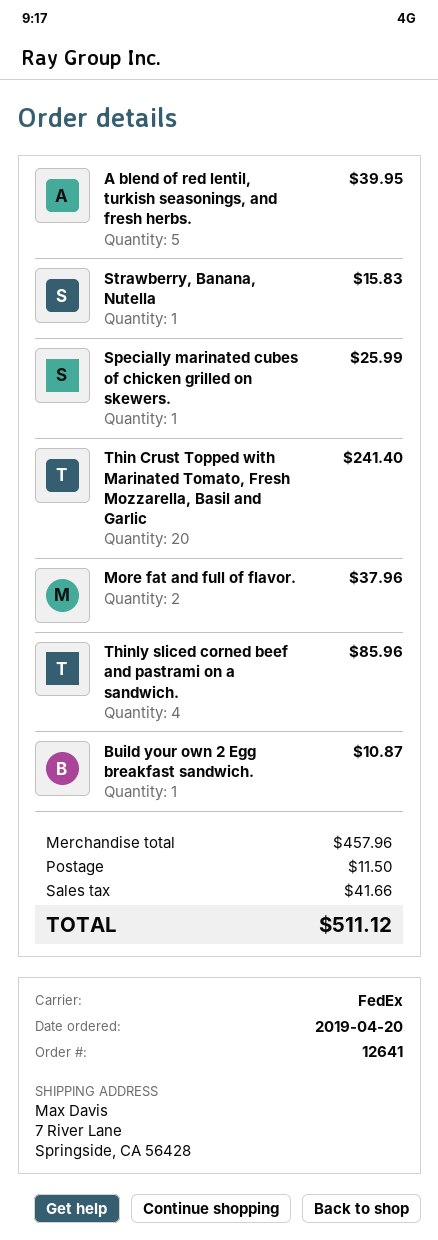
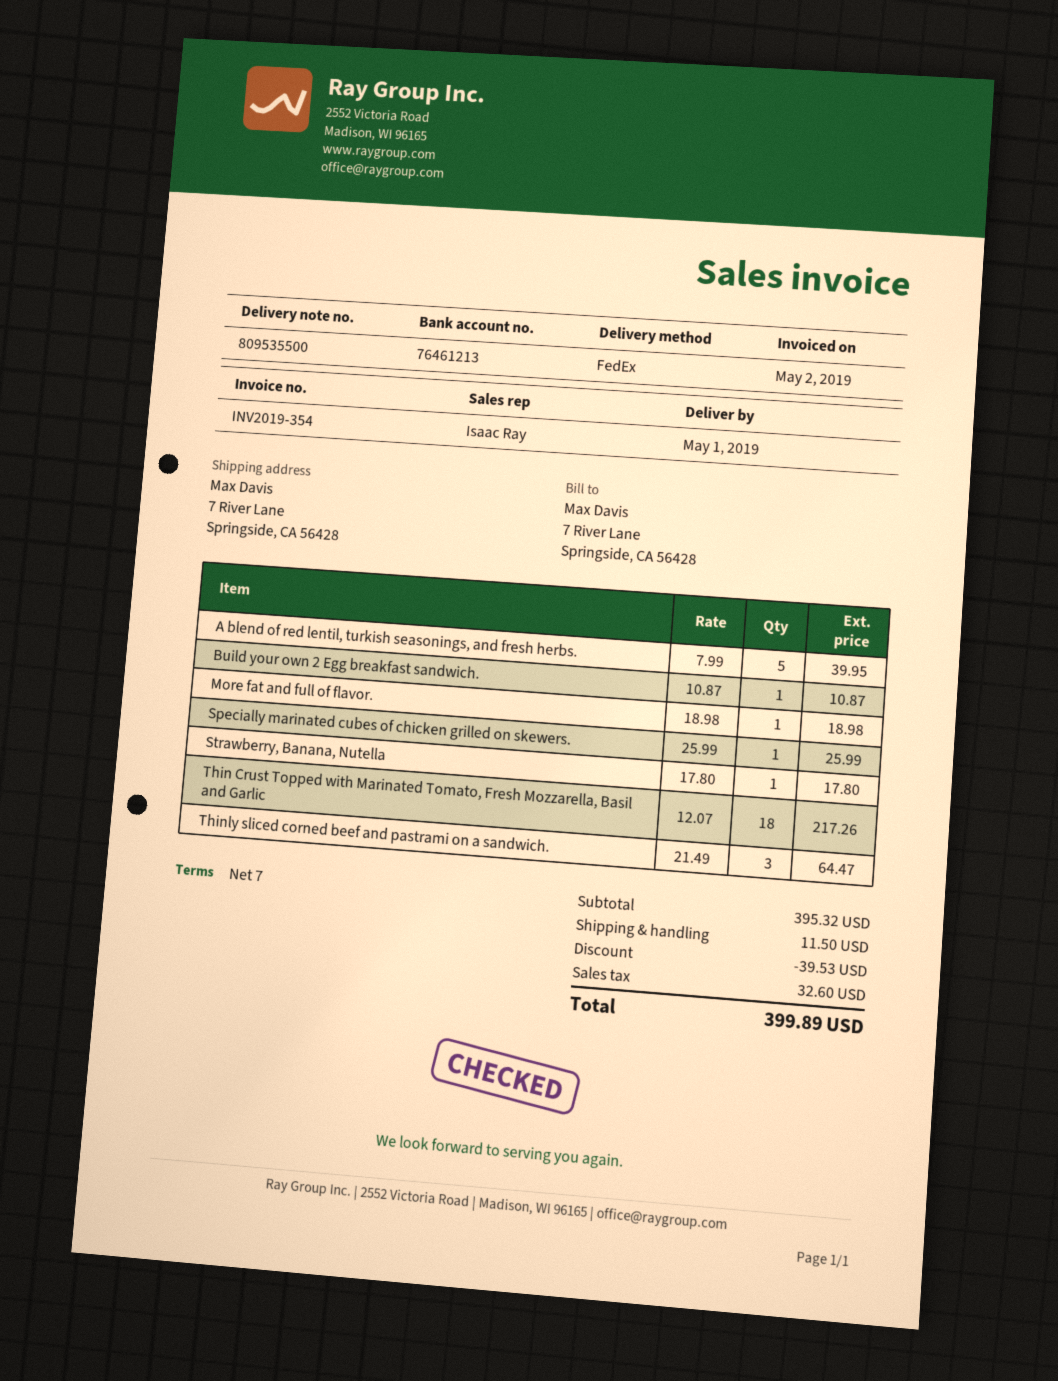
Strawberry, Banana, Nutella: 1 for 15.83 -> 1 for 17.80
Thin Crust Topped with Marinated Tomato, Fresh Mozzarella, Basil and Garlic: 20 for 241.40 -> 18 for 217.26
More fat and full of flavor.: 2 for 37.96 -> 1 for 18.98
Thinly sliced corned beef and pastrami on a sandwich.: 4 for 85.96 -> 3 for 64.47
subtotal: 457.96 -> 395.32
discount: none -> 39.53
tax: 41.66 -> 32.60
total: 511.12 -> 399.89

